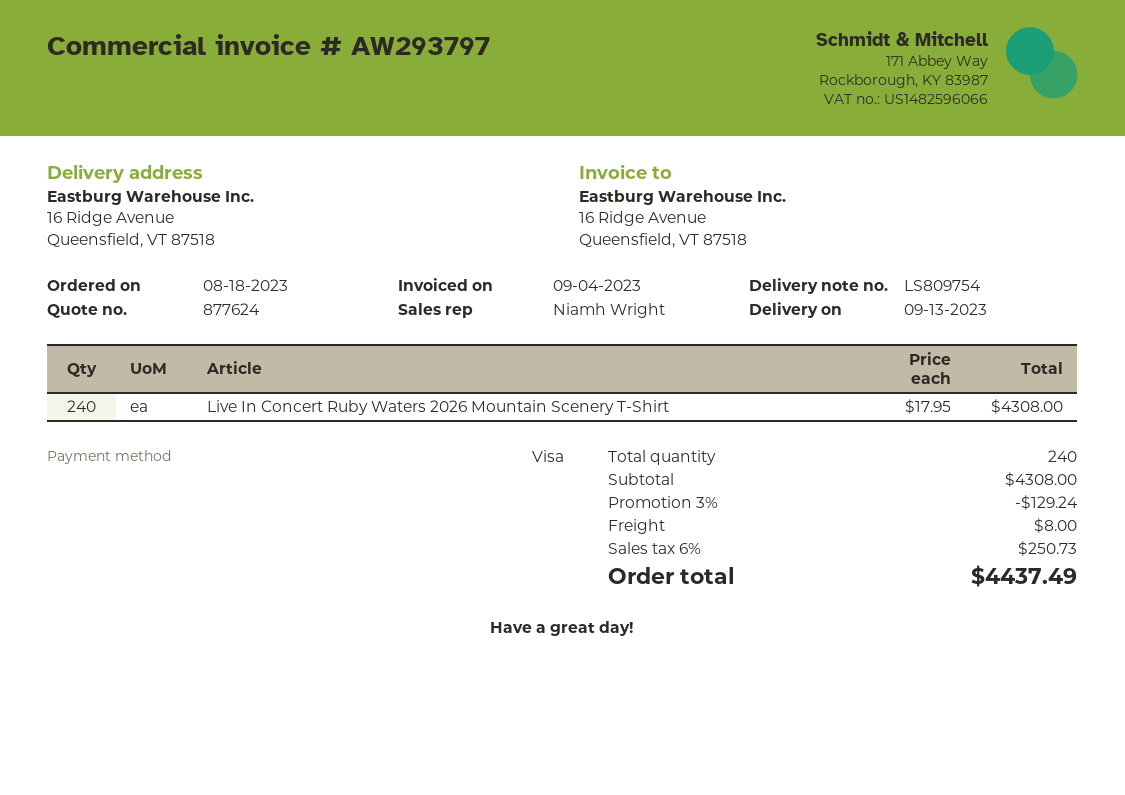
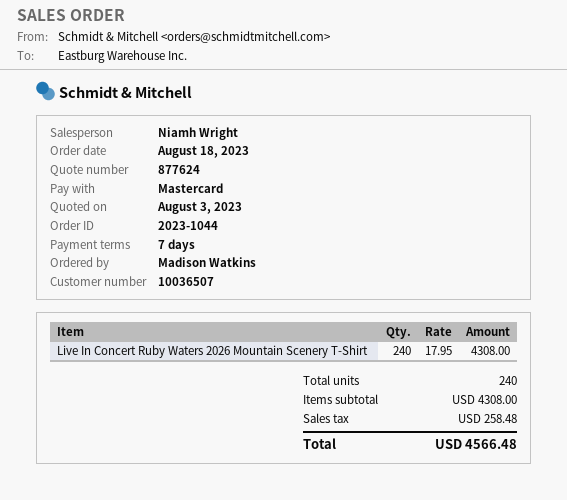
payment method: Visa -> Mastercard
discount: 3% = 129.24 -> none
shipping: 8.00 -> none
tax: 250.73 -> 258.48
total: 4437.49 -> 4566.48

